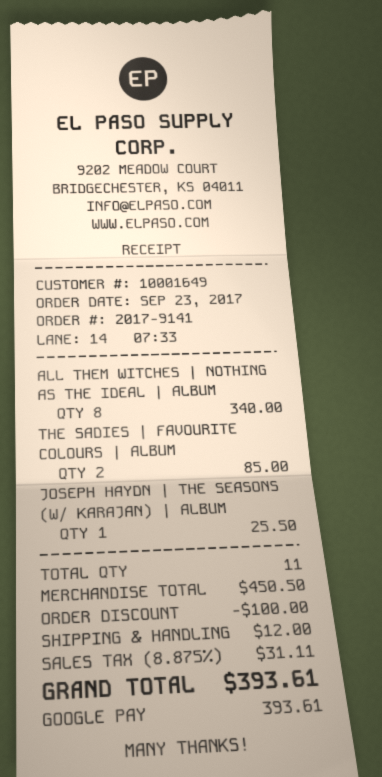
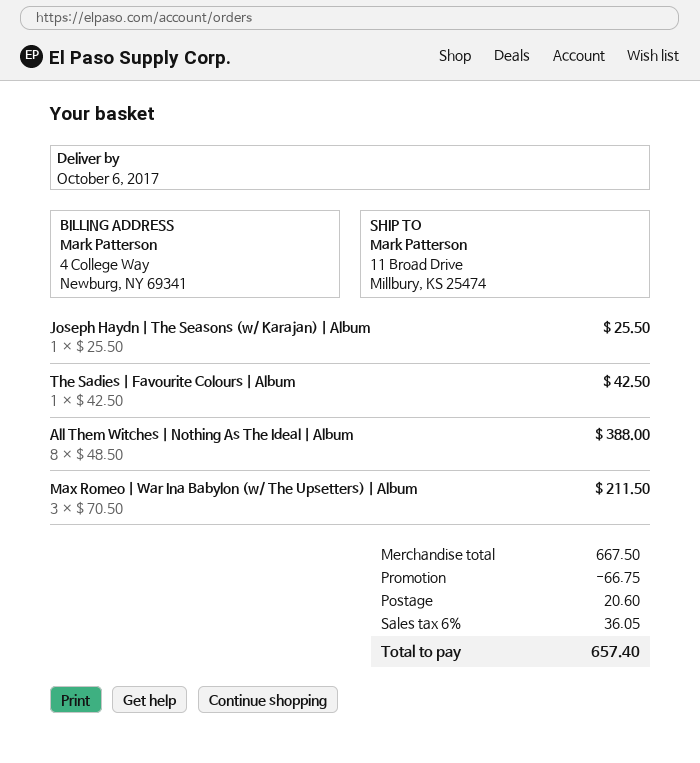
ALL THEM WITCHES | NOTHING AS THE IDEAL | ALBUM: 8 for 340.00 -> 8 for 388.00
THE SADIES | FAVOURITE COLOURS | ALBUM: 2 for 85.00 -> 1 for 42.50
Max Romeo | War Ina Babylon (w/ The Upsetters) | Album: none -> 3 for 211.50
subtotal: 450.50 -> 667.50
discount: 100.00 -> 66.75
shipping: 12.00 -> 20.60
tax: 8.875% = 31.11 -> 6% = 36.05
total: 393.61 -> 657.40

